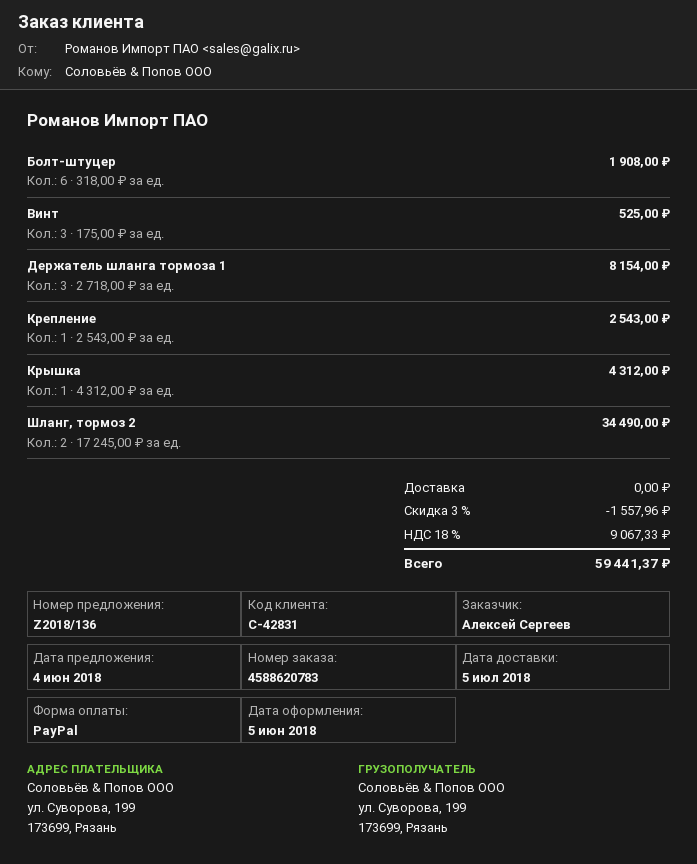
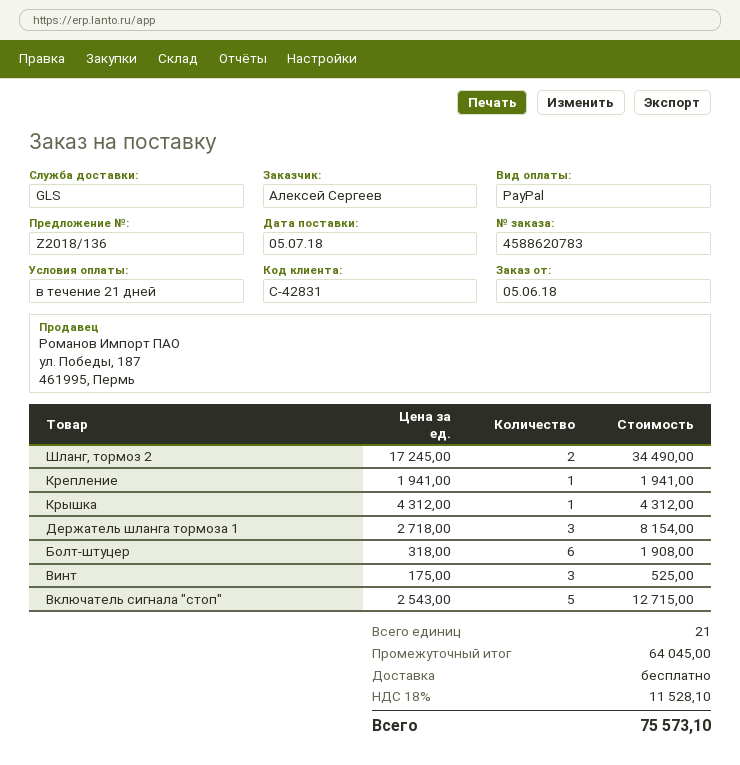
Крепление: 1 x 2543.00 = 2543.00 -> 1 x 1941.00 = 1941.00
Включатель сигнала "стоп": none -> 5 x 2543.00 = 12715.00
discount: 3% = 1557.96 -> none
tax: 18% = 9067.33 -> 18% = 11528.10
total: 59441.37 -> 75573.10

